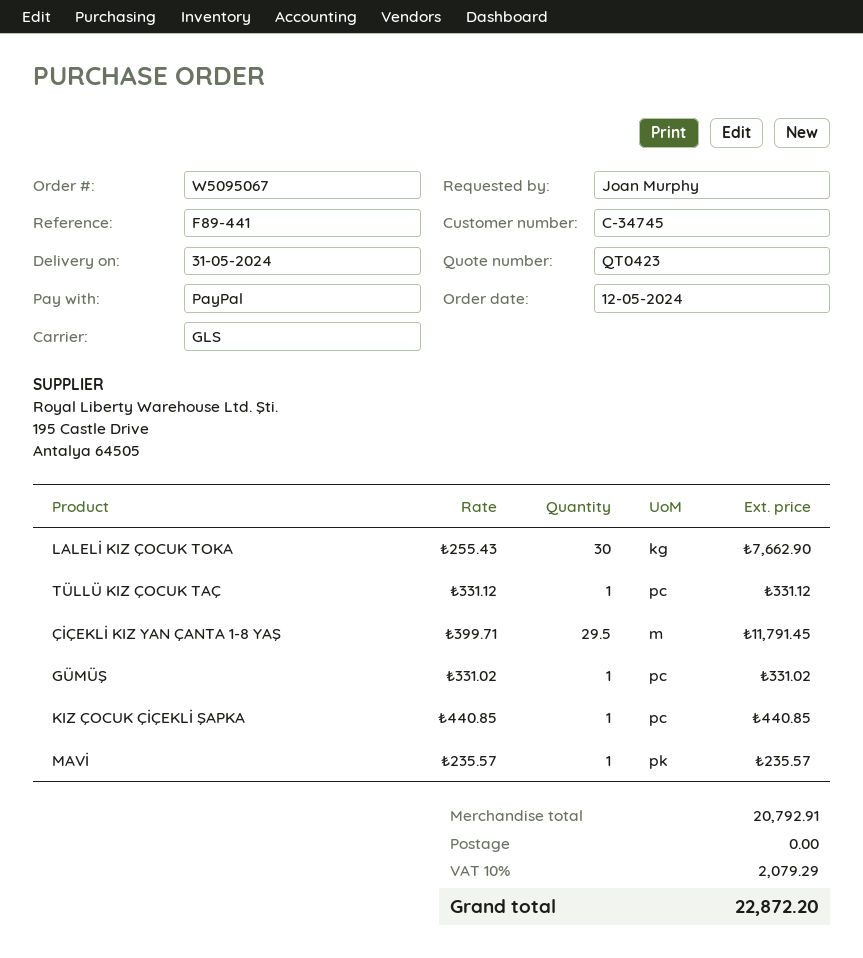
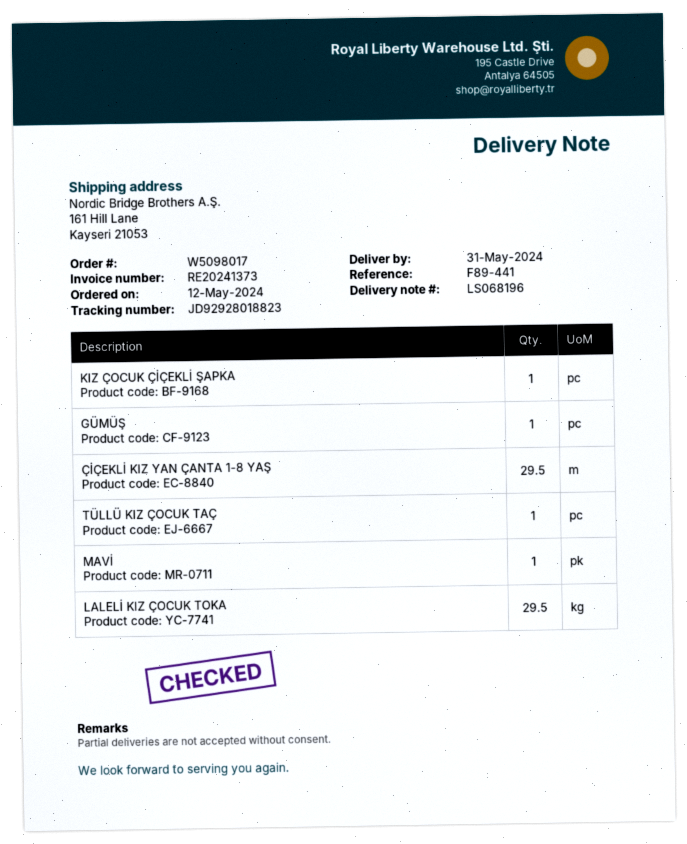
order number: W5095067 -> W5098017
LALELİ KIZ ÇOCUK TOKA: 30 -> 29.5

